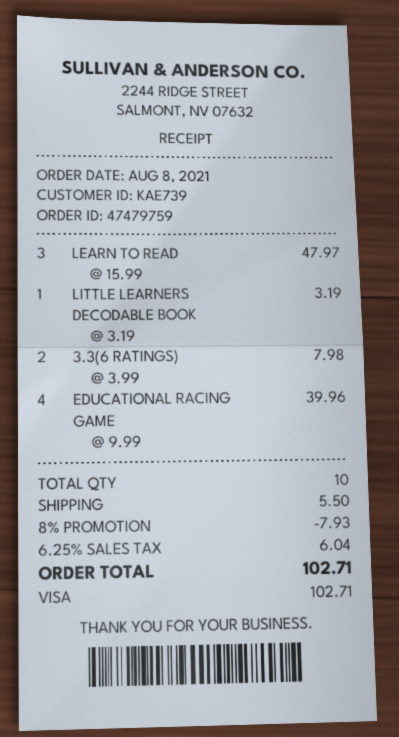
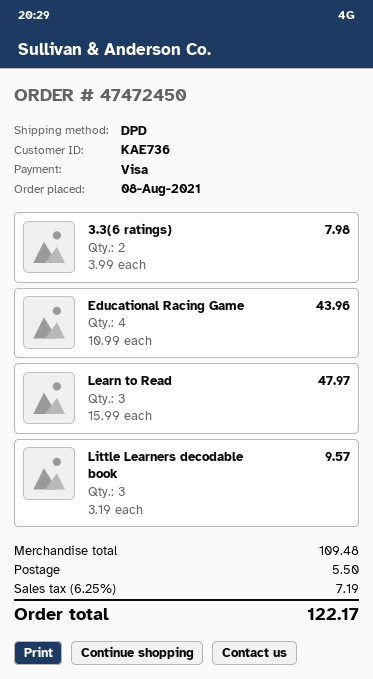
order number: 47479759 -> 47472450
customer number: KAE739 -> KAE736
LITTLE LEARNERS DECODABLE BOOK: 1 x 3.19 = 3.19 -> 3 x 3.19 = 9.57
EDUCATIONAL RACING GAME: 4 x 9.99 = 39.96 -> 4 x 10.99 = 43.96
discount: 8% = 7.93 -> none
tax: 6.25% = 6.04 -> 6.25% = 7.19
total: 102.71 -> 122.17

